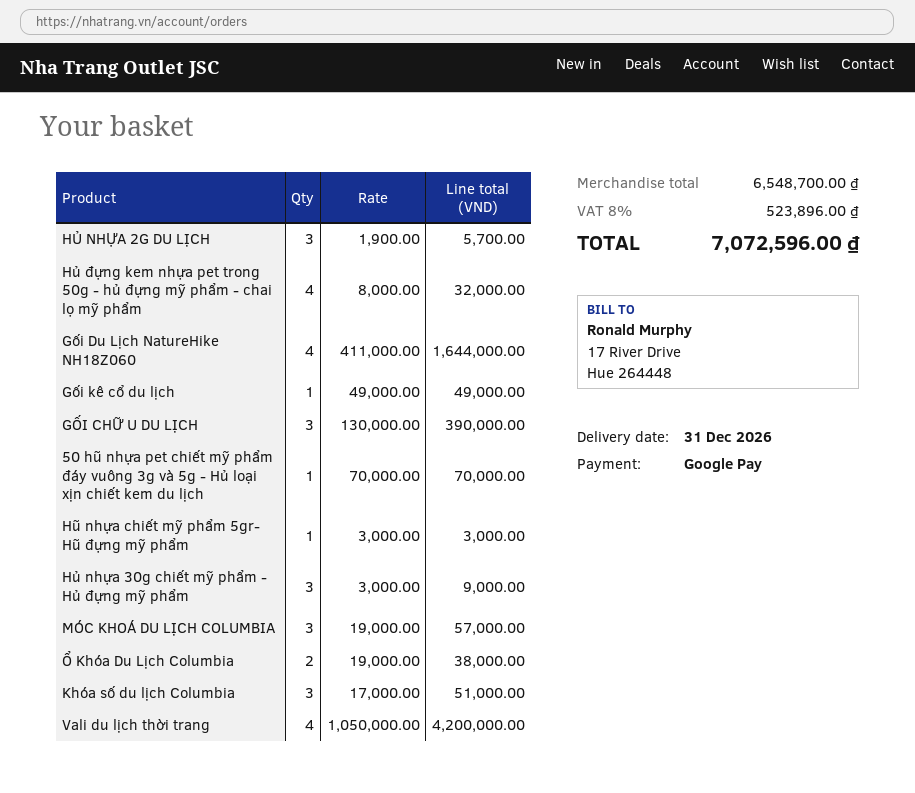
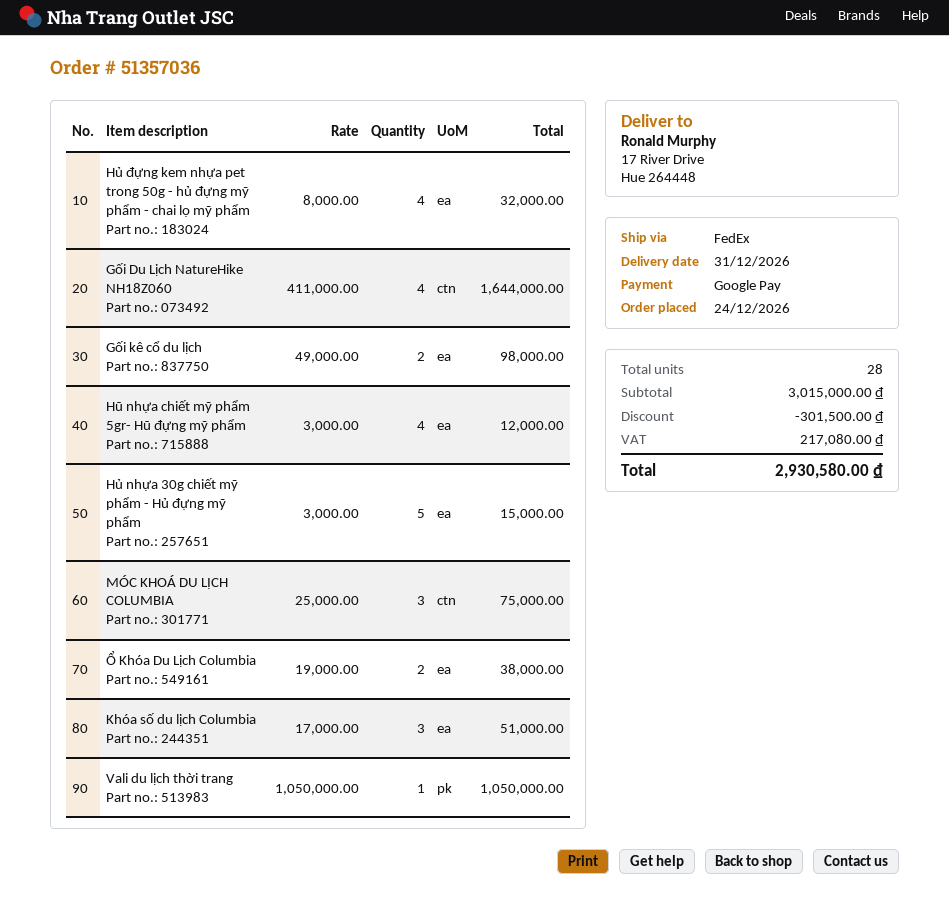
HỦ NHỰA 2G DU LỊCH: 3 x 1900.00 = 5700.00 -> none
Gối kê cổ du lịch: 1 x 49000.00 = 49000.00 -> 2 x 49000.00 = 98000.00
GỐI CHỮ U DU LỊCH: 3 x 130000.00 = 390000.00 -> none
50 hũ nhựa pet chiết mỹ phẩm đáy vuông 3g và 5g - Hủ loại xịn chiết kem du lịch: 1 x 70000.00 = 70000.00 -> none
Hũ nhựa chiết mỹ phẩm 5gr- Hũ đựng mỹ phẩm: 1 x 3000.00 = 3000.00 -> 4 x 3000.00 = 12000.00
Hủ nhựa 30g chiết mỹ phẩm - Hủ đựng mỹ phẩm: 3 x 3000.00 = 9000.00 -> 5 x 3000.00 = 15000.00
MÓC KHOÁ DU LỊCH COLUMBIA: 3 x 19000.00 = 57000.00 -> 3 x 25000.00 = 75000.00
Vali du lịch thời trang: 4 x 1050000.00 = 4200000.00 -> 1 x 1050000.00 = 1050000.00
subtotal: 6548700.00 -> 3015000.00
discount: none -> 301500.00
tax: 523896.00 -> 217080.00
total: 7072596.00 -> 2930580.00

